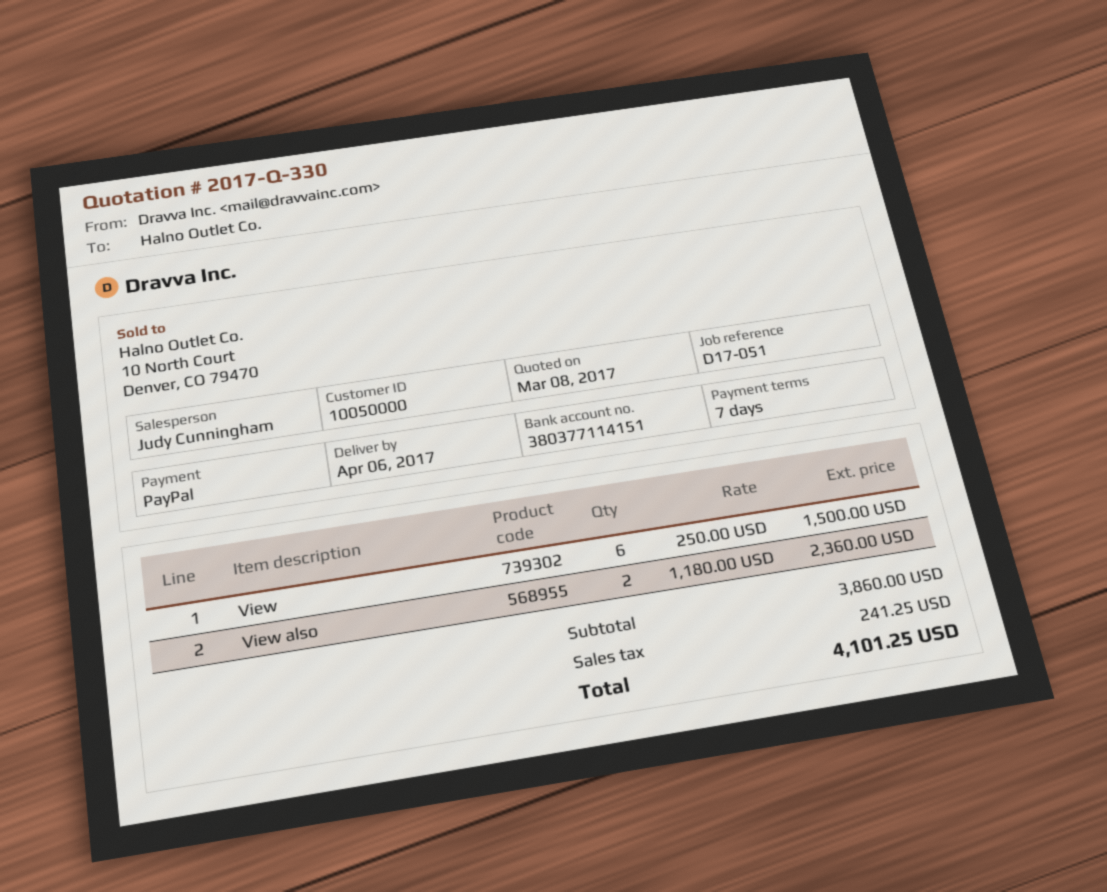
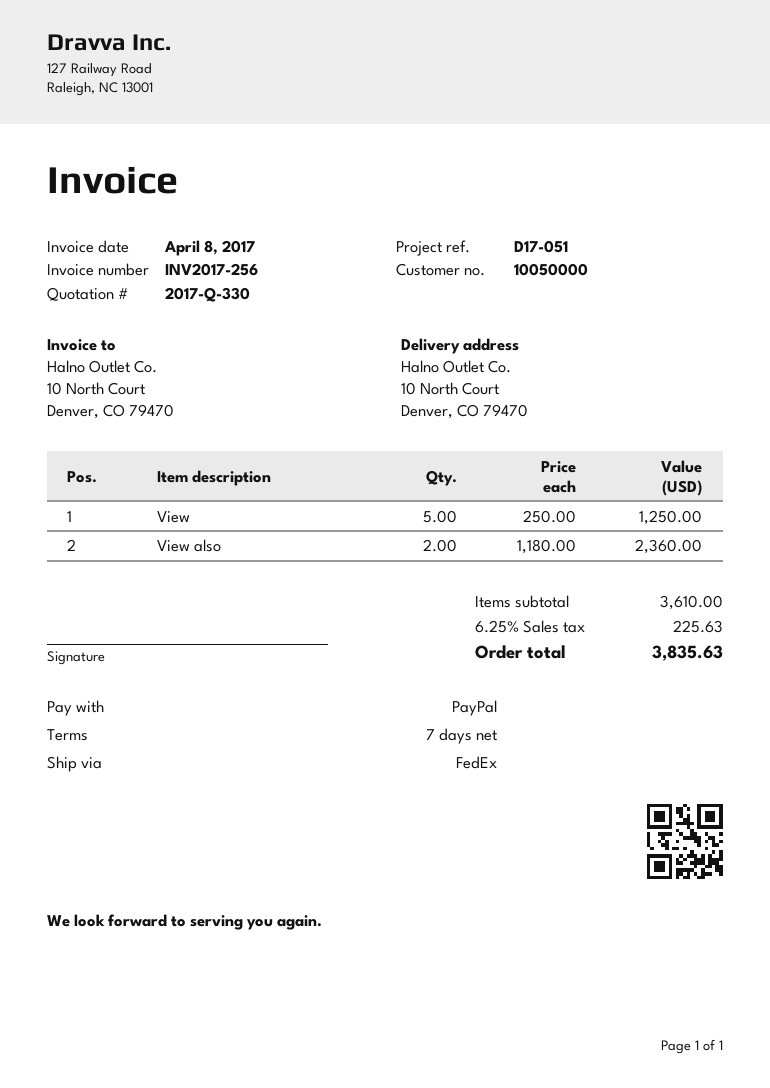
View: 6 x 250.00 = 1500.00 -> 5 x 250.00 = 1250.00
subtotal: 3860.00 -> 3610.00
tax: 241.25 -> 225.63
total: 4101.25 -> 3835.63

